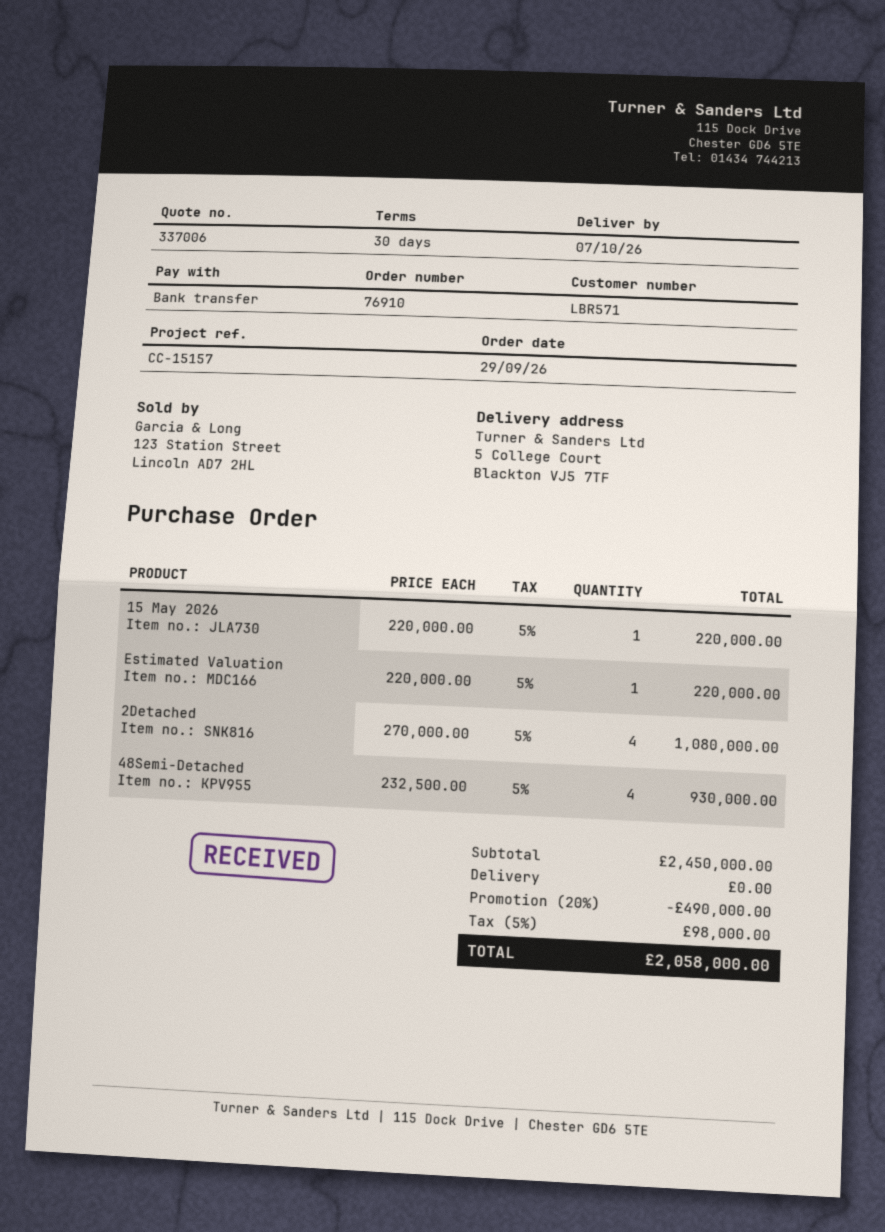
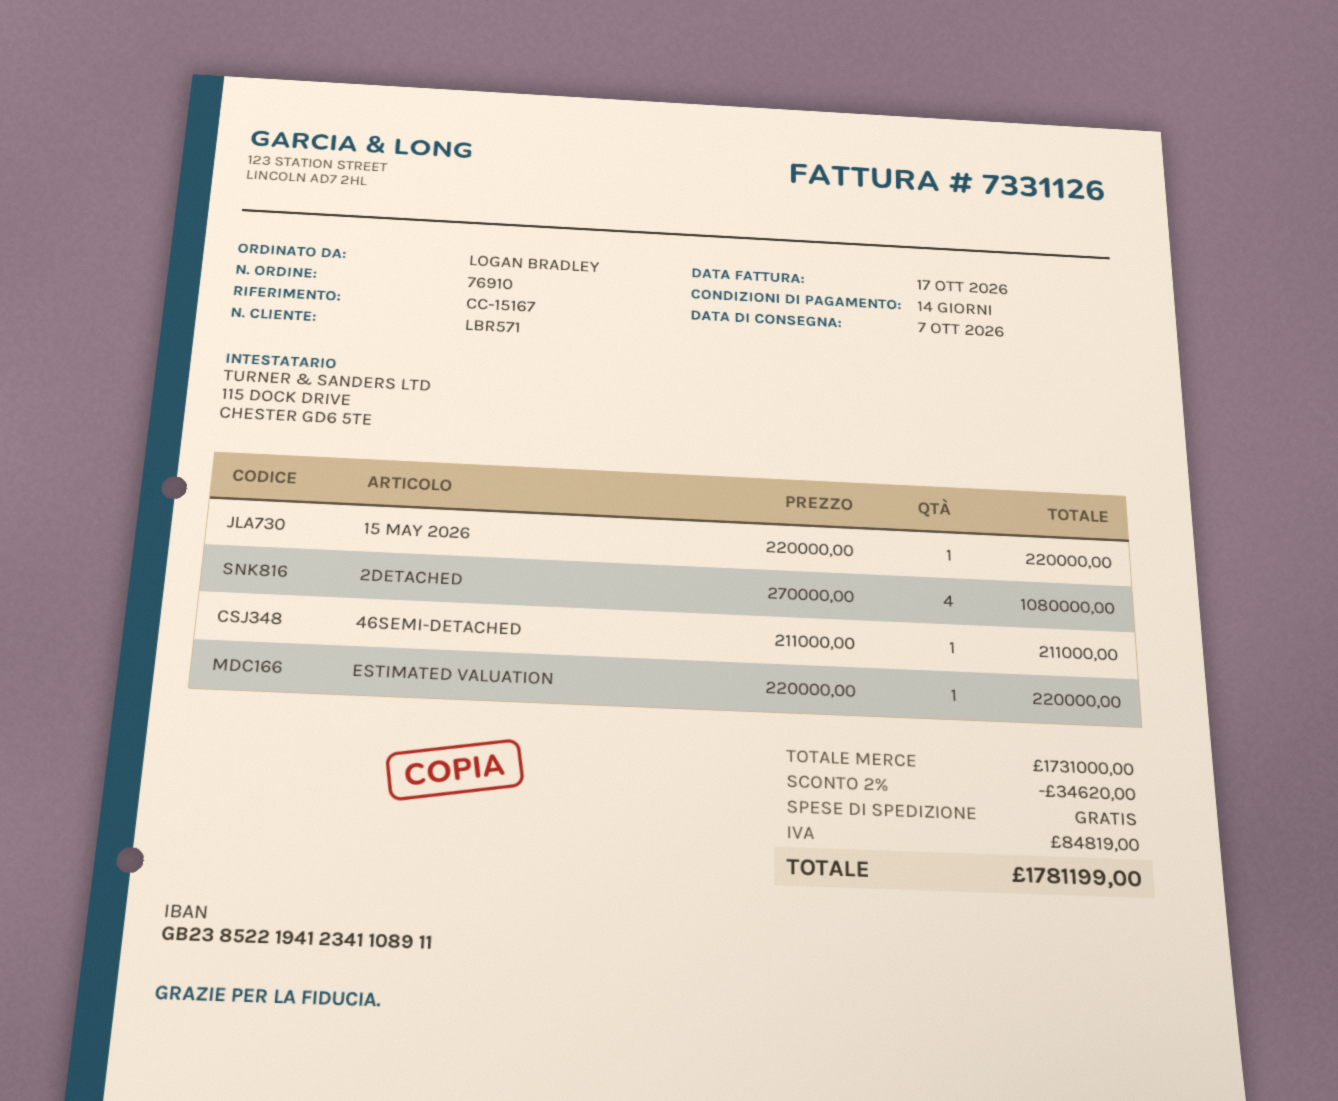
payment terms: 30 days -> 14 days
reference: CC-15157 -> CC-15167
48Semi-Detached: 4 x 232500.00 = 930000.00 -> none
46SEMI-DETACHED: none -> 1 x 211000.00 = 211000.00
subtotal: 2450000.00 -> 1731000.00
discount: 20% = 490000.00 -> 2% = 34620.00
tax: 98000.00 -> 84819.00
total: 2058000.00 -> 1781199.00

